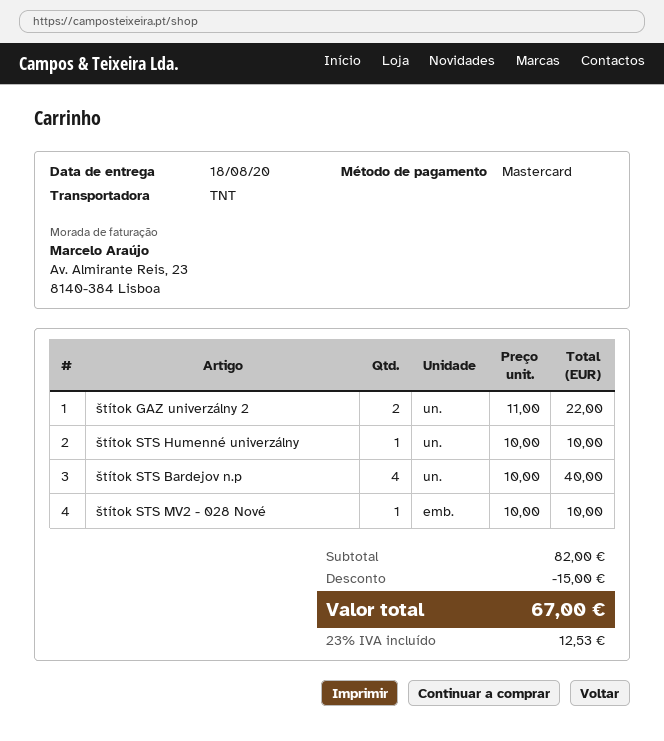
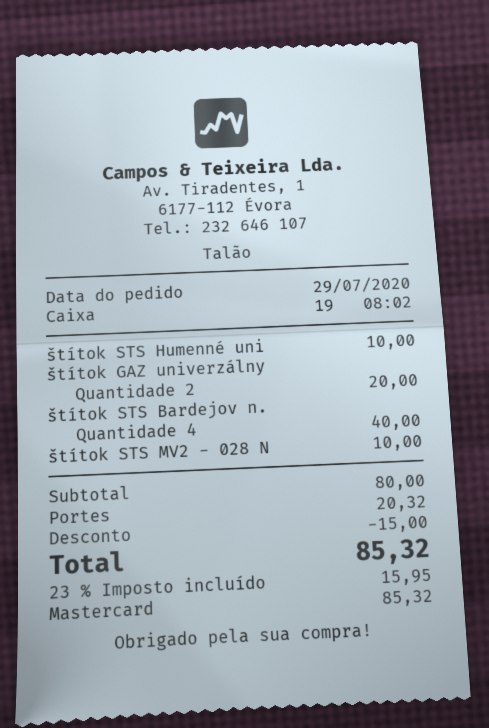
štítok GAZ univerzálny 2: 2 for 22.00 -> 2 for 20.00
subtotal: 82.00 -> 80.00
shipping: none -> 20.32
tax: 23% = 12.53 -> 23% = 15.95
total: 67.00 -> 85.32

